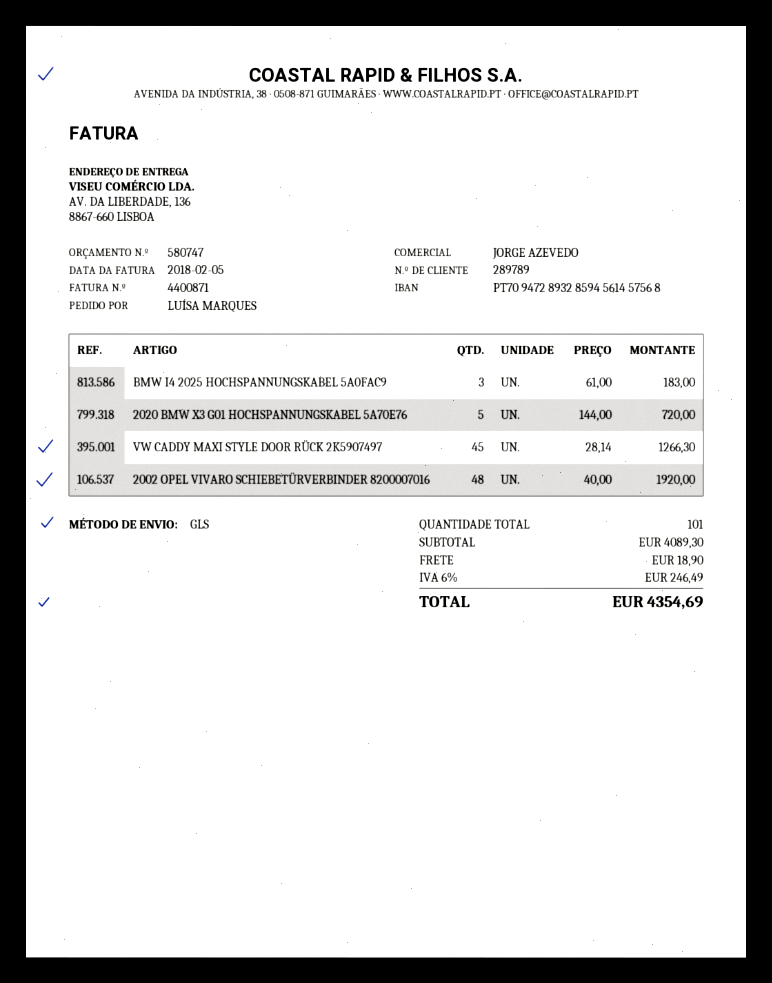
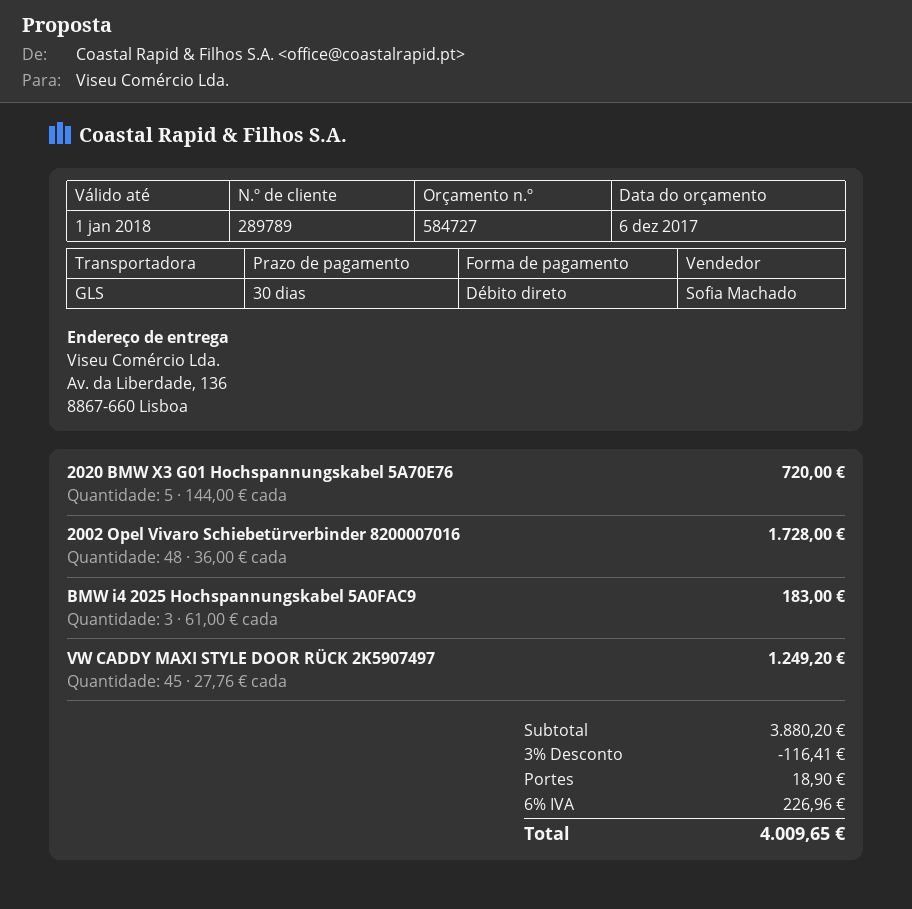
quote number: 580747 -> 584727
sales rep: JORGE AZEVEDO -> Sofia Machado
VW CADDY MAXI STYLE DOOR RÜCK 2K5907497: 45 x 28.14 = 1266.30 -> 45 x 27.76 = 1249.20
2002 OPEL VIVARO SCHIEBETÜRVERBINDER 8200007016: 48 x 40.00 = 1920.00 -> 48 x 36.00 = 1728.00
subtotal: 4089.30 -> 3880.20
discount: none -> 3% = 116.41
tax: 6% = 246.49 -> 6% = 226.96
total: 4354.69 -> 4009.65

